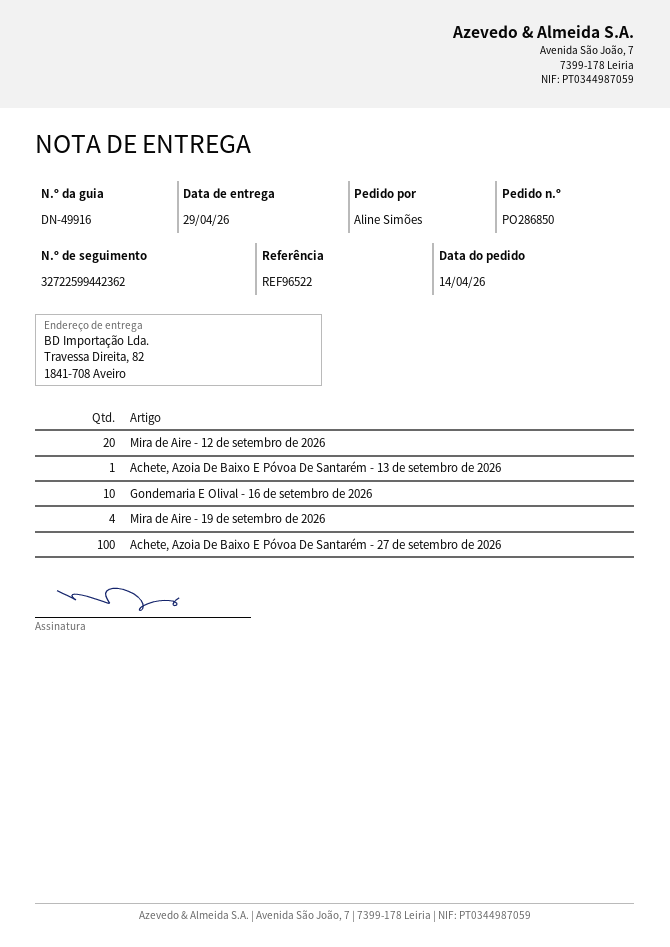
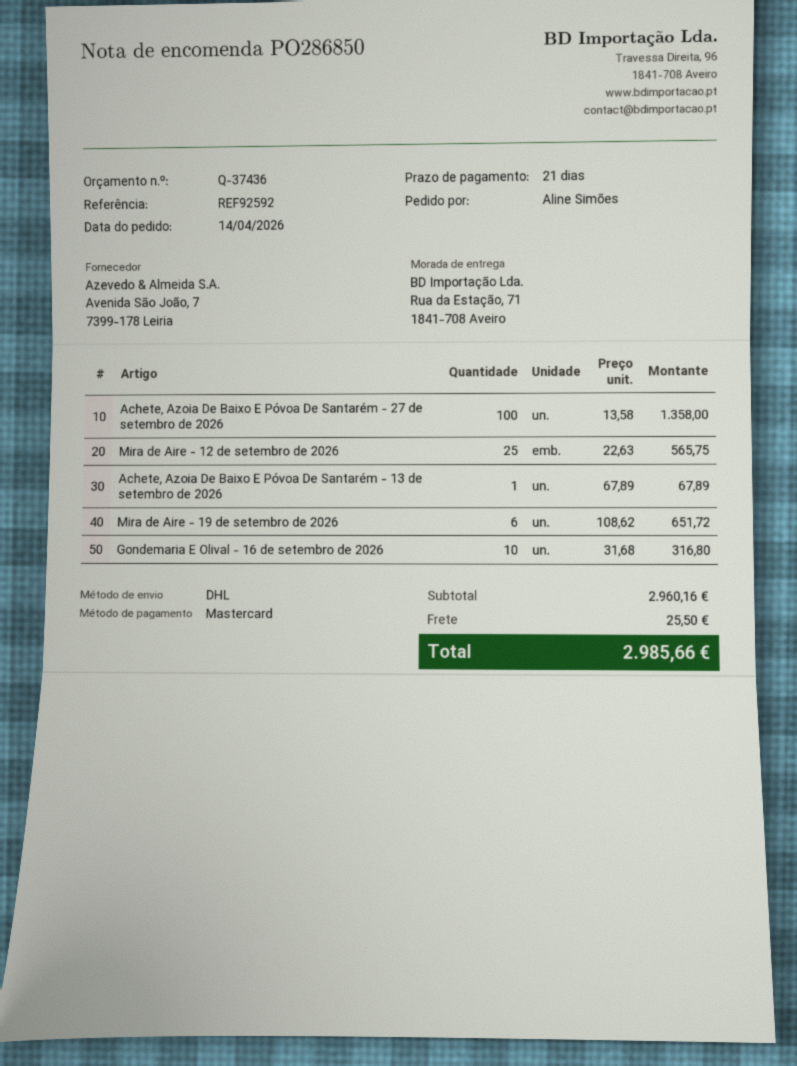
reference: REF96522 -> REF92592
ship to: Travessa Direita, 82, 1841-708 Aveiro -> Rua da Estação, 71, 1841-708 Aveiro
Mira de Aire - 12 de setembro de 2026: 20 -> 25
Mira de Aire - 19 de setembro de 2026: 4 -> 6

